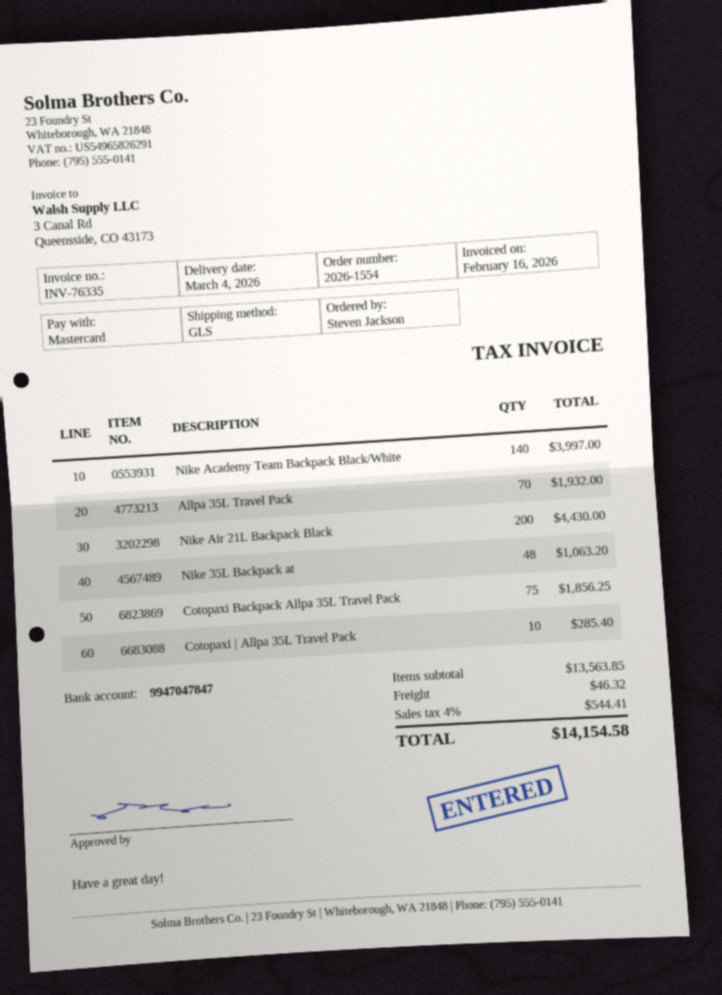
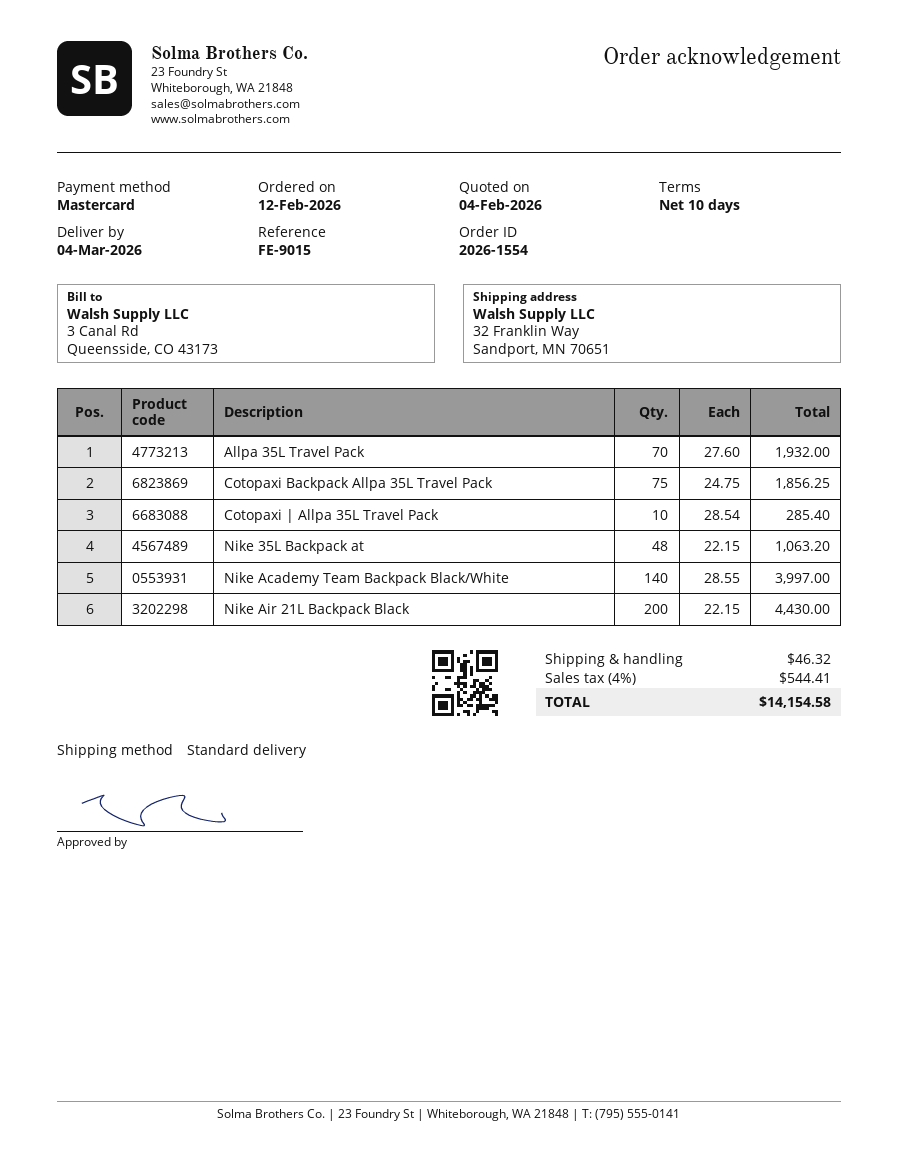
shipping method: GLS -> standard

